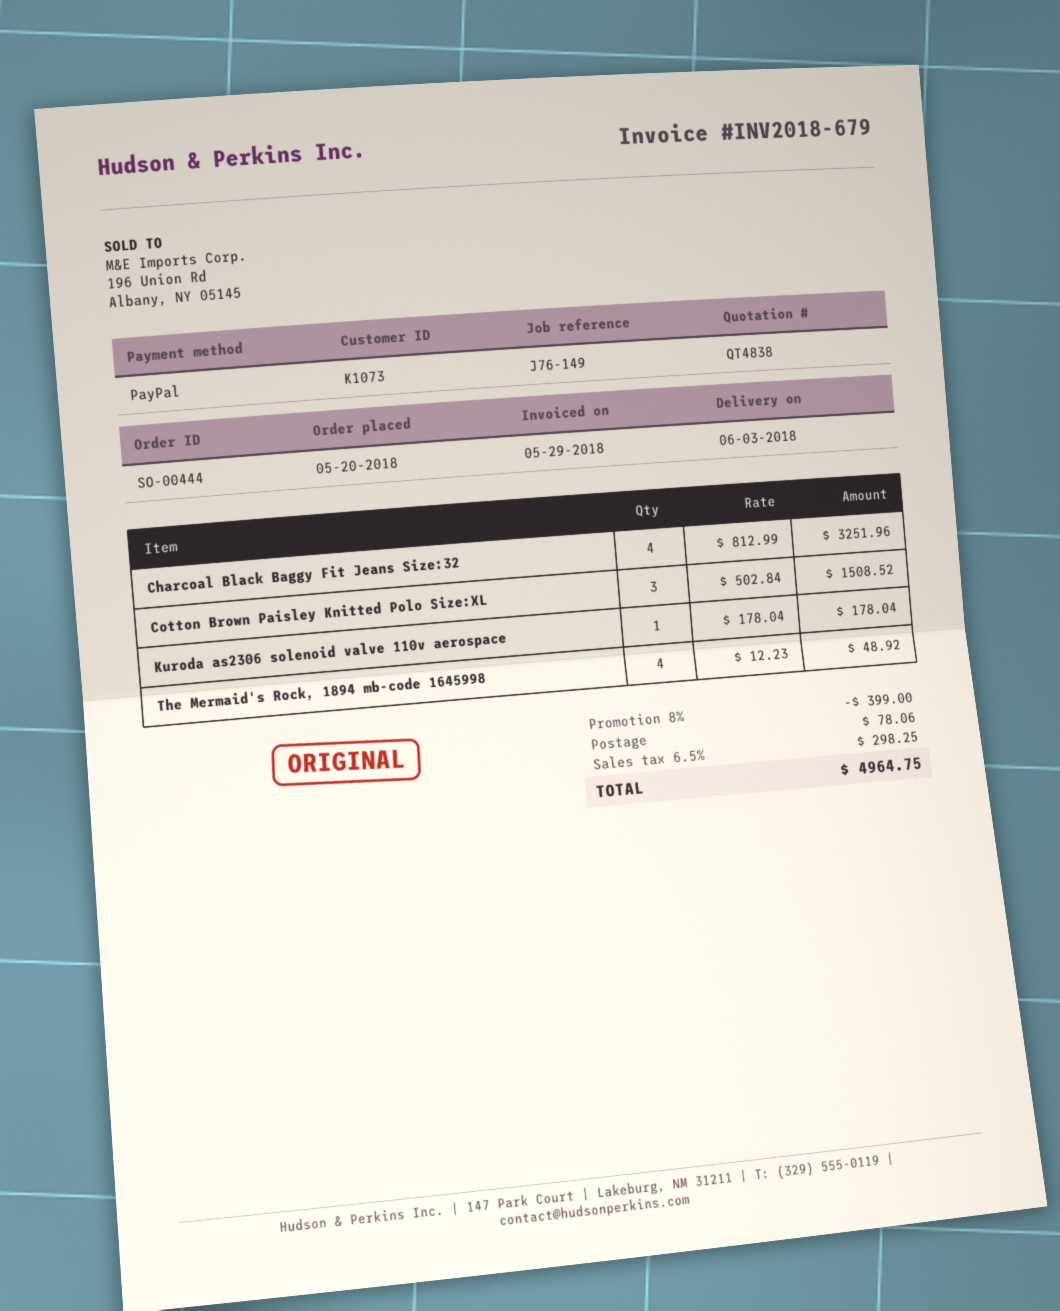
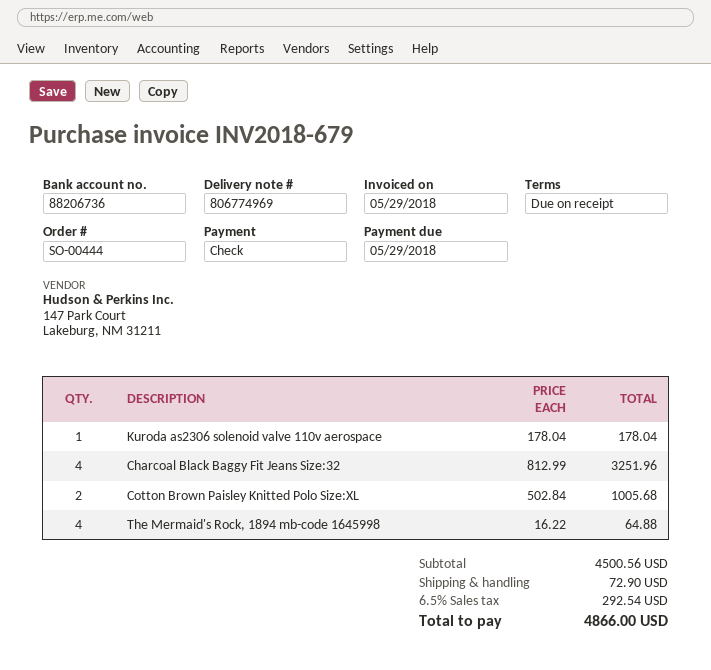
payment method: PayPal -> cheque
Cotton Brown Paisley Knitted Polo Size:XL: 3 x 502.84 = 1508.52 -> 2 x 502.84 = 1005.68
The Mermaid's Rock, 1894 mb-code 1645998: 4 x 12.23 = 48.92 -> 4 x 16.22 = 64.88
discount: 8% = 399.00 -> none
shipping: 78.06 -> 72.90
tax: 6.5% = 298.25 -> 6.5% = 292.54
total: 4964.75 -> 4866.00

